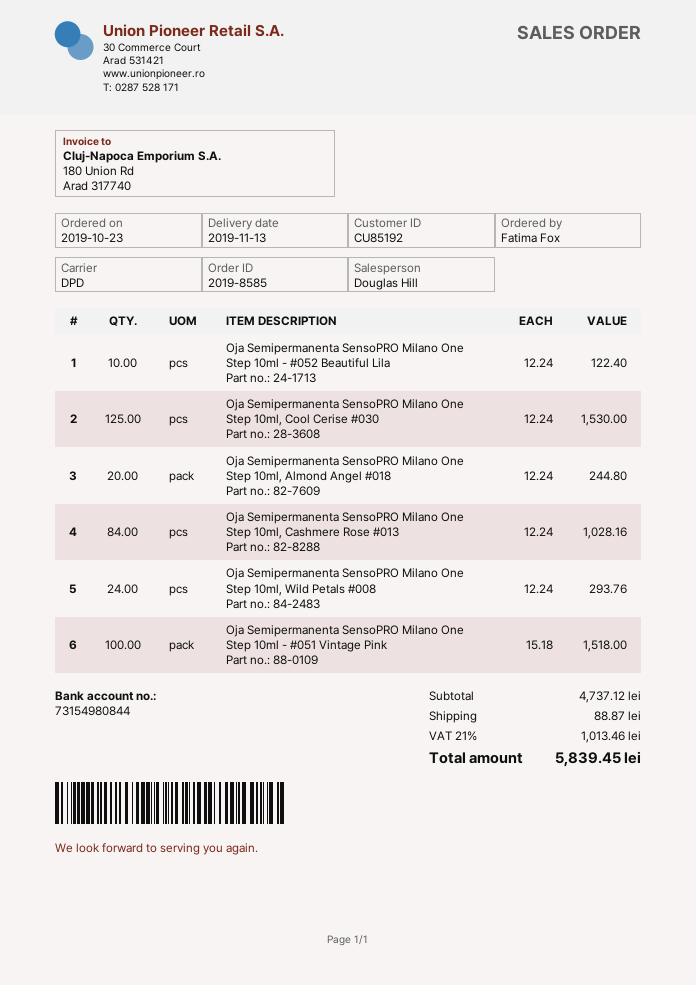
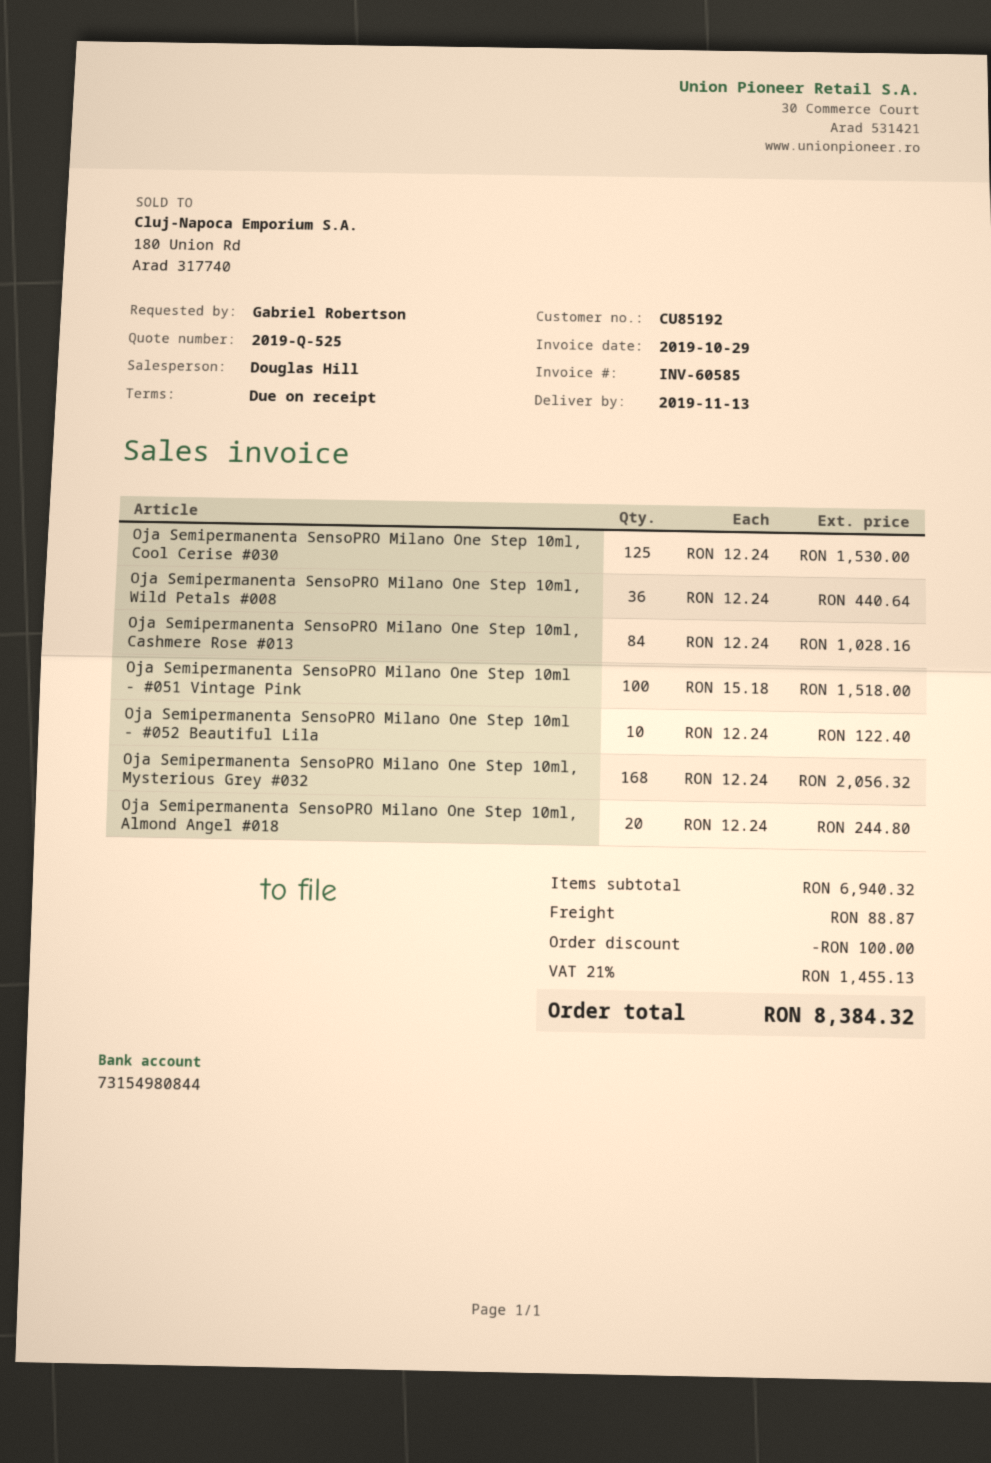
ordered by: Fatima Fox -> Gabriel Robertson
Oja Semipermanenta SensoPRO Milano One Step 10ml, Wild Petals #008: 24 x 12.24 = 293.76 -> 36 x 12.24 = 440.64
Oja Semipermanenta SensoPRO Milano One Step 10ml, Mysterious Grey #032: none -> 168 x 12.24 = 2056.32
subtotal: 4737.12 -> 6940.32
discount: none -> 100.00
tax: 21% = 1013.46 -> 21% = 1455.13
total: 5839.45 -> 8384.32

